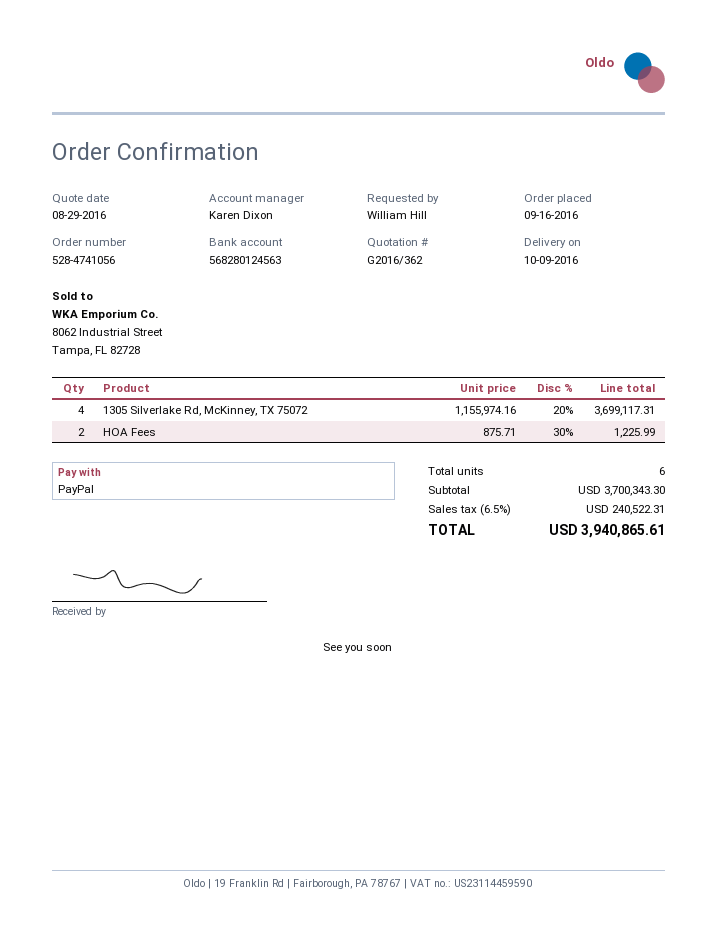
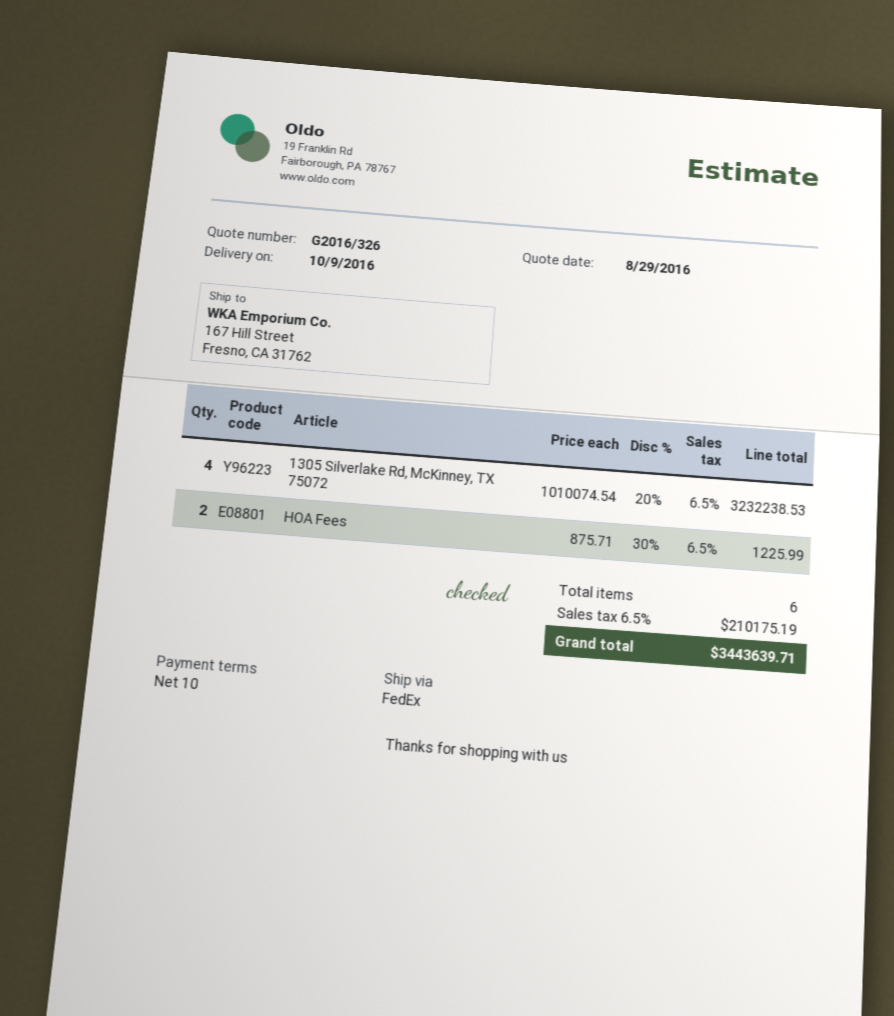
quote number: G2016/362 -> G2016/326
1305 Silverlake Rd, McKinney, TX 75072: 4 x 1155974.16 - 20% = 3699117.31 -> 4 x 1010074.54 - 20% = 3232238.53
tax: 6.5% = 240522.31 -> 6.5% = 210175.19
total: 3940865.61 -> 3443639.71

